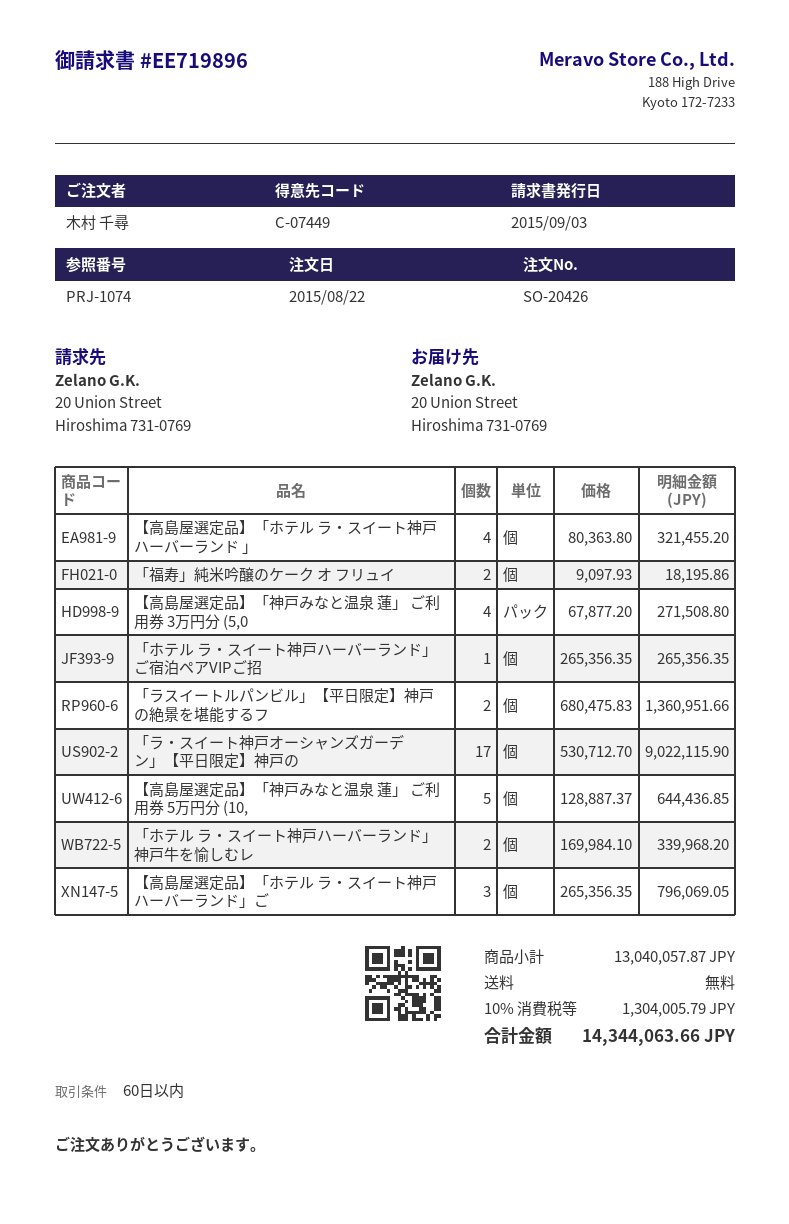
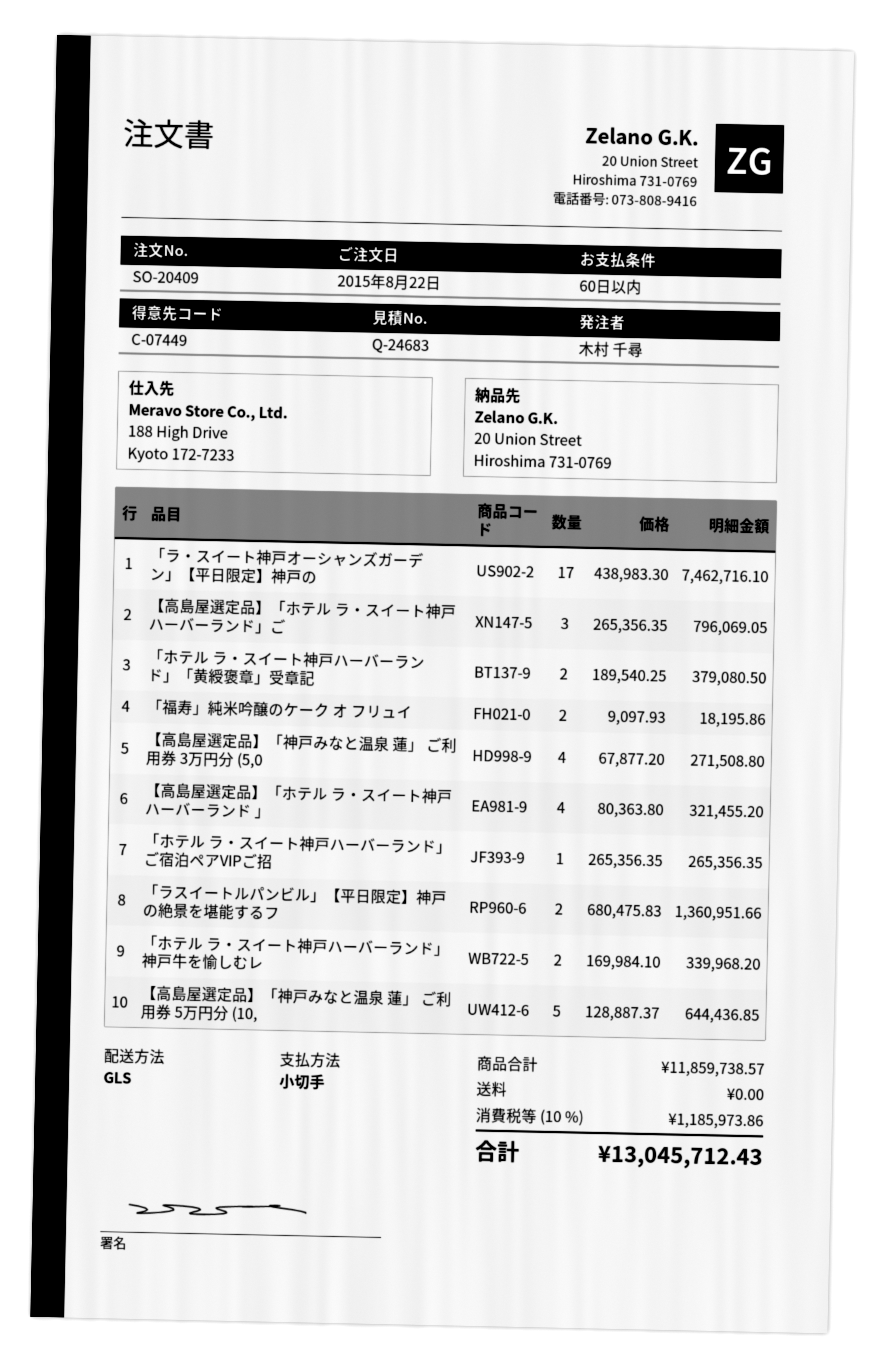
order number: SO-20426 -> SO-20409
「ラ・スイート神戸オーシャンズガーデン」【平日限定】神戸の: 17 x 530712.70 = 9022115.90 -> 17 x 438983.30 = 7462716.10
「ホテル ラ・スイート神戸ハーバーランド」「黄綬褒章」受章記: none -> 2 x 189540.25 = 379080.50
subtotal: 13040057.87 -> 11859738.57
tax: 10% = 1304005.79 -> 10% = 1185973.86
total: 14344063.66 -> 13045712.43

